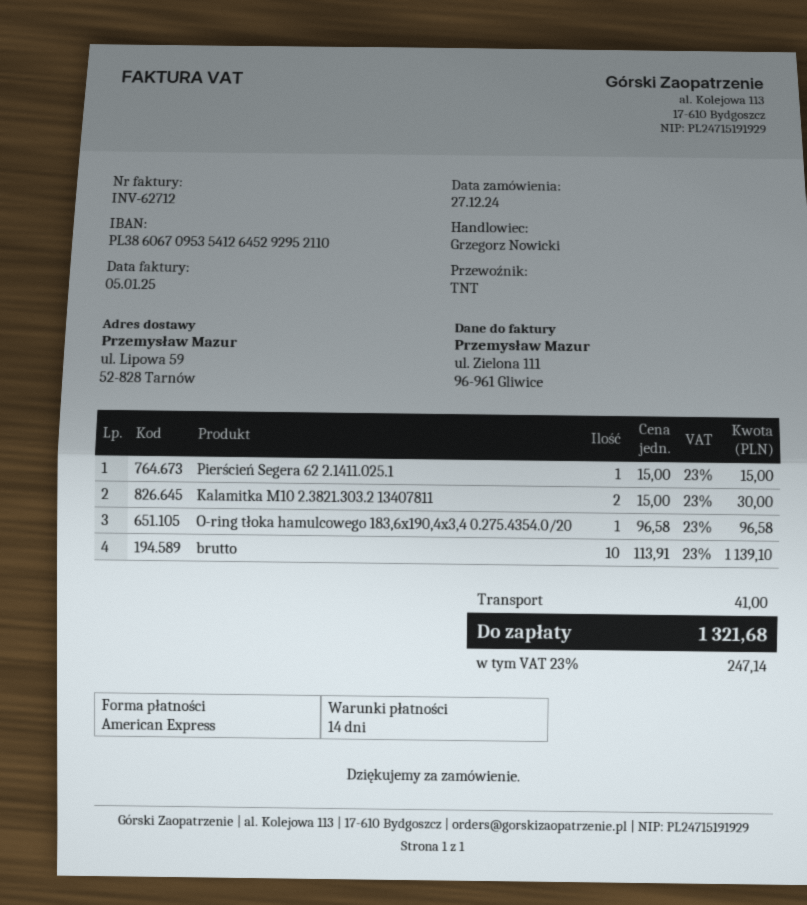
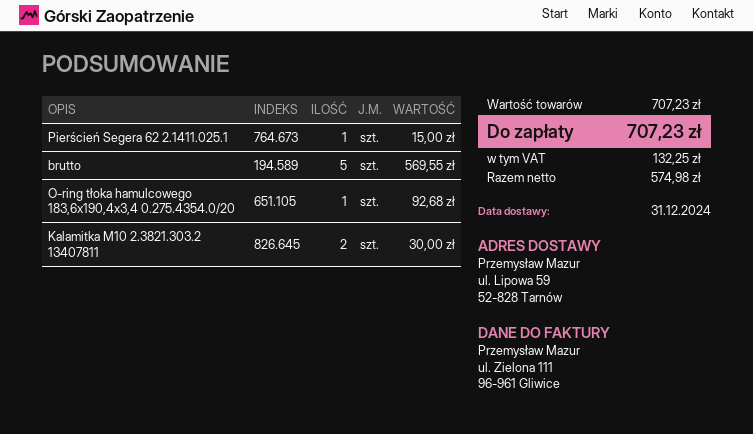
O-ring tłoka hamulcowego 183,6x190,4x3,4 0.275.4354.0/20: 1 for 96.58 -> 1 for 92.68
brutto: 10 for 1139.10 -> 5 for 569.55
shipping: 41.00 -> none
tax: 247.14 -> 132.25
total: 1321.68 -> 707.23

